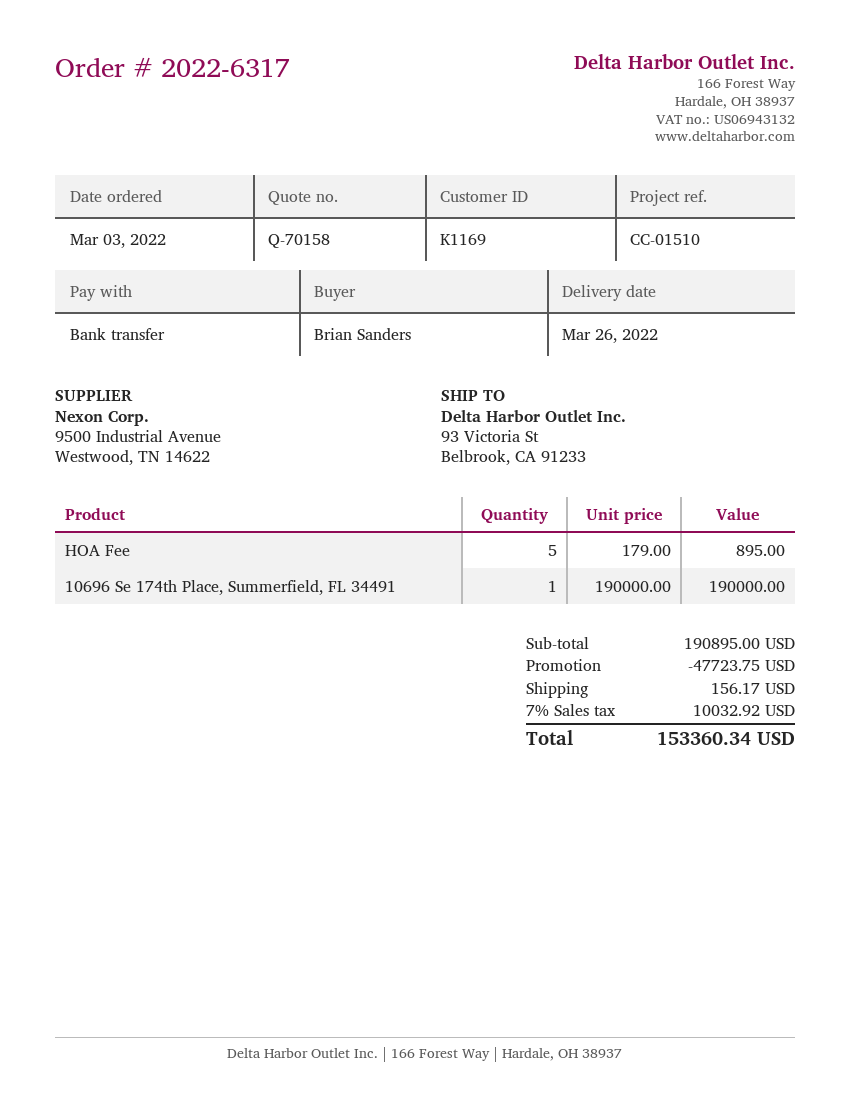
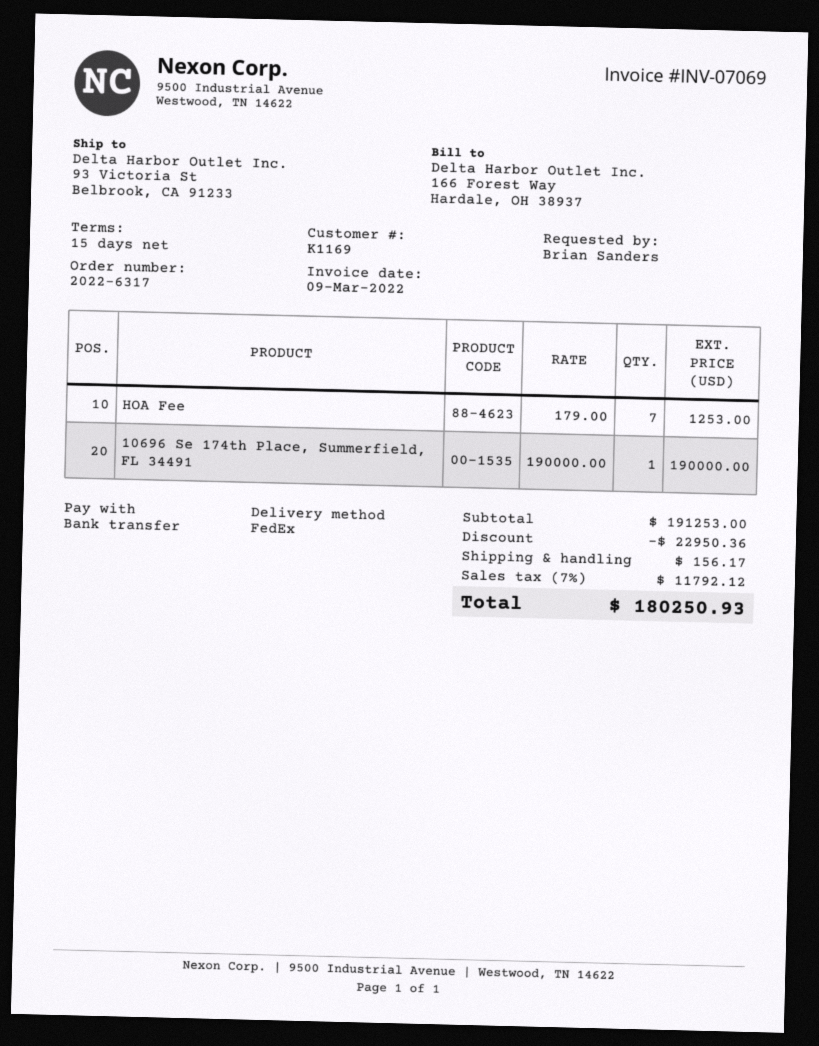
HOA Fee: 5 x 179.00 = 895.00 -> 7 x 179.00 = 1253.00
subtotal: 190895.00 -> 191253.00
discount: 47723.75 -> 22950.36
tax: 7% = 10032.92 -> 7% = 11792.12
total: 153360.34 -> 180250.93

